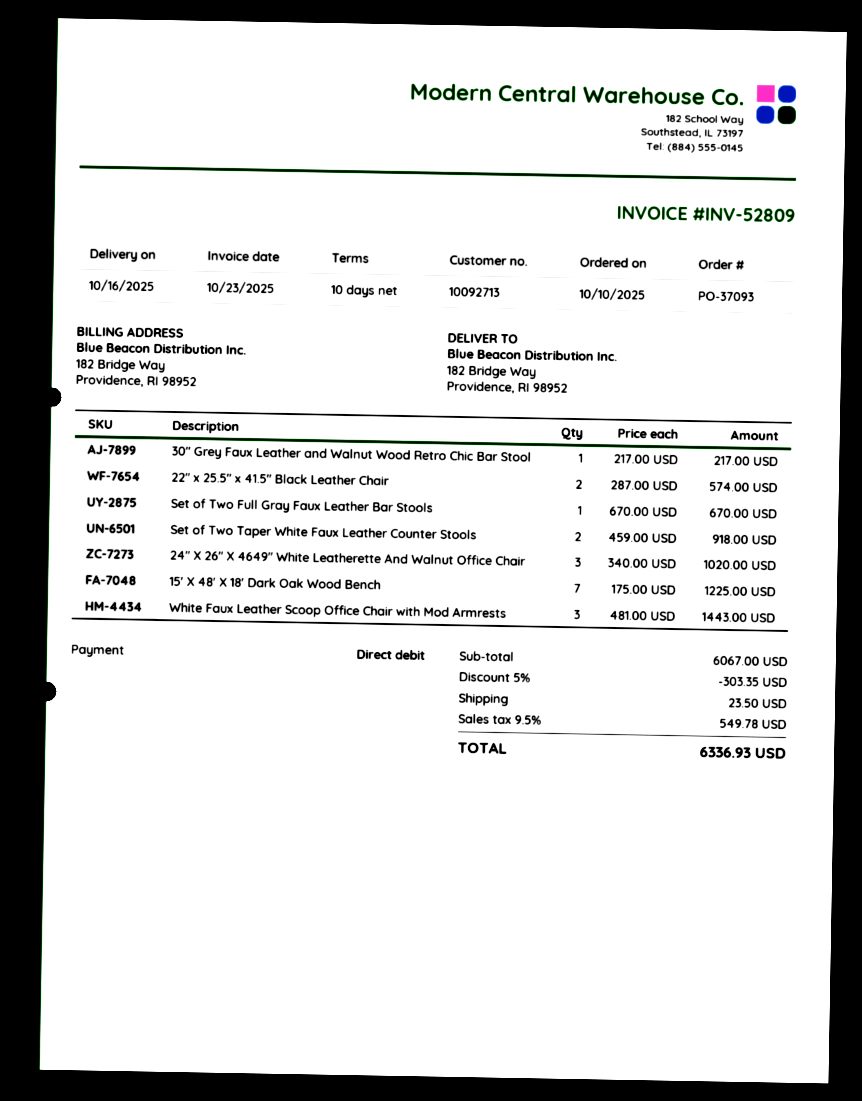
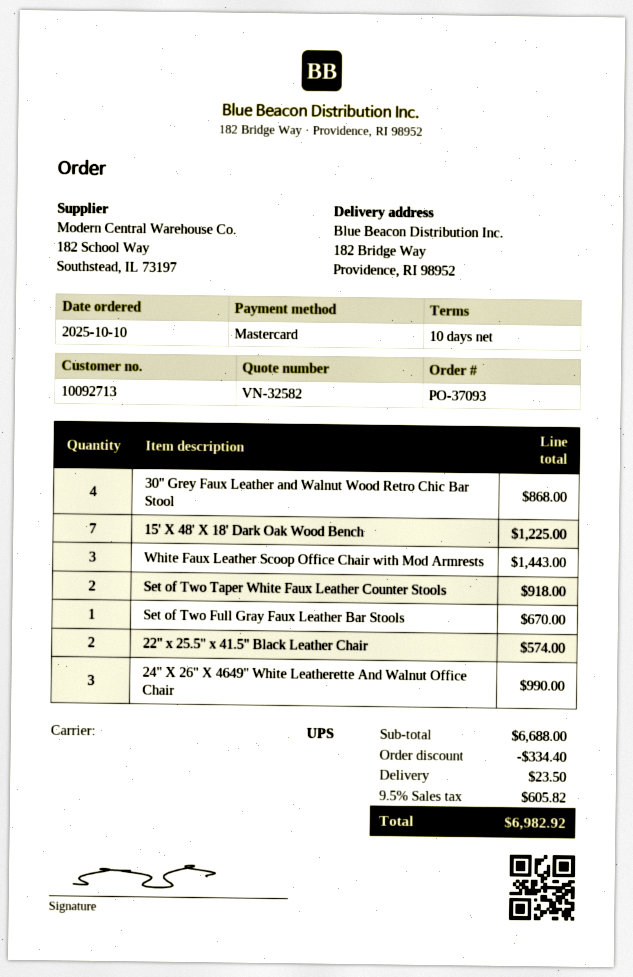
payment method: direct debit -> Mastercard
30" Grey Faux Leather and Walnut Wood Retro Chic Bar Stool: 1 for 217.00 -> 4 for 868.00
24" X 26" X 4649" White Leatherette And Walnut Office Chair: 3 for 1020.00 -> 3 for 990.00
subtotal: 6067.00 -> 6688.00
discount: 303.35 -> 334.40
tax: 9.5% = 549.78 -> 9.5% = 605.82
total: 6336.93 -> 6982.92

